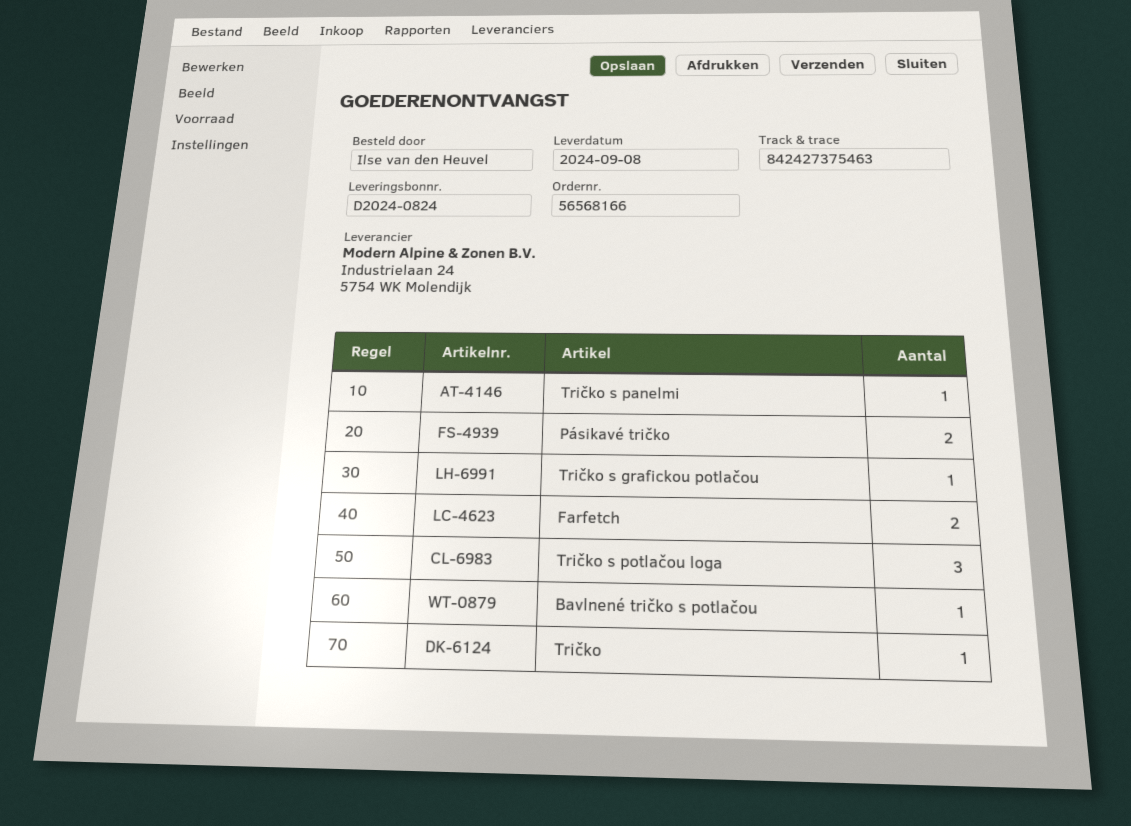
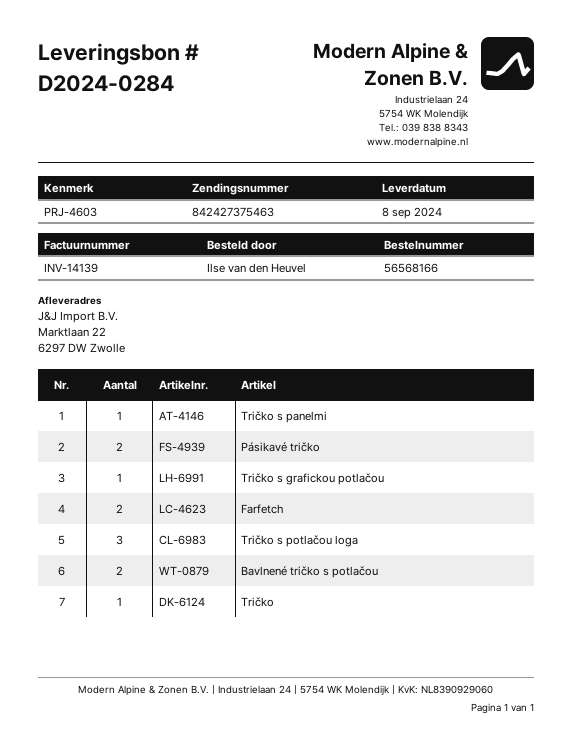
delivery note number: D2024-0824 -> D2024-0284
Bavlnené tričko s potlačou: 1 -> 2

